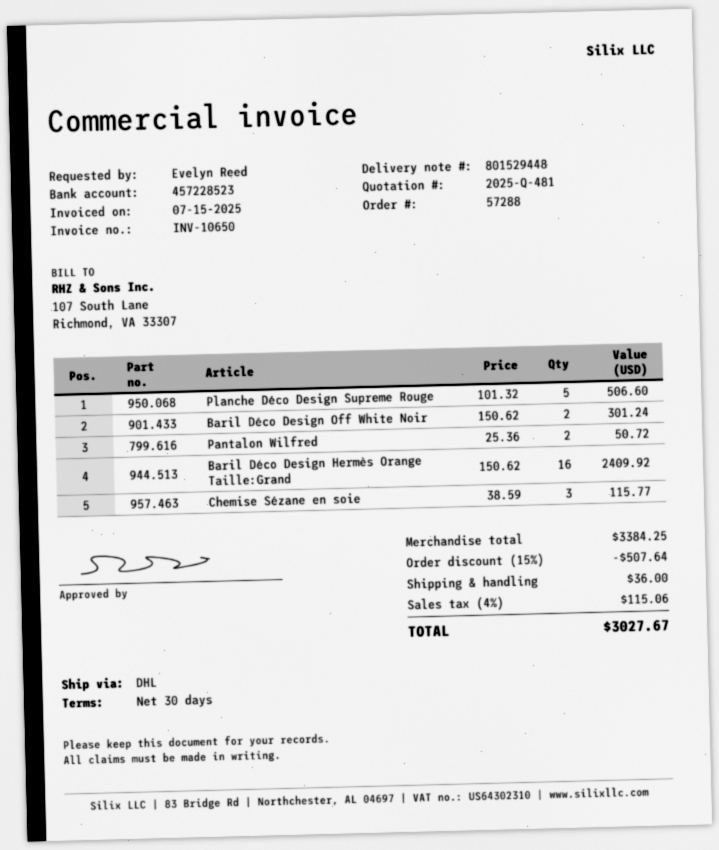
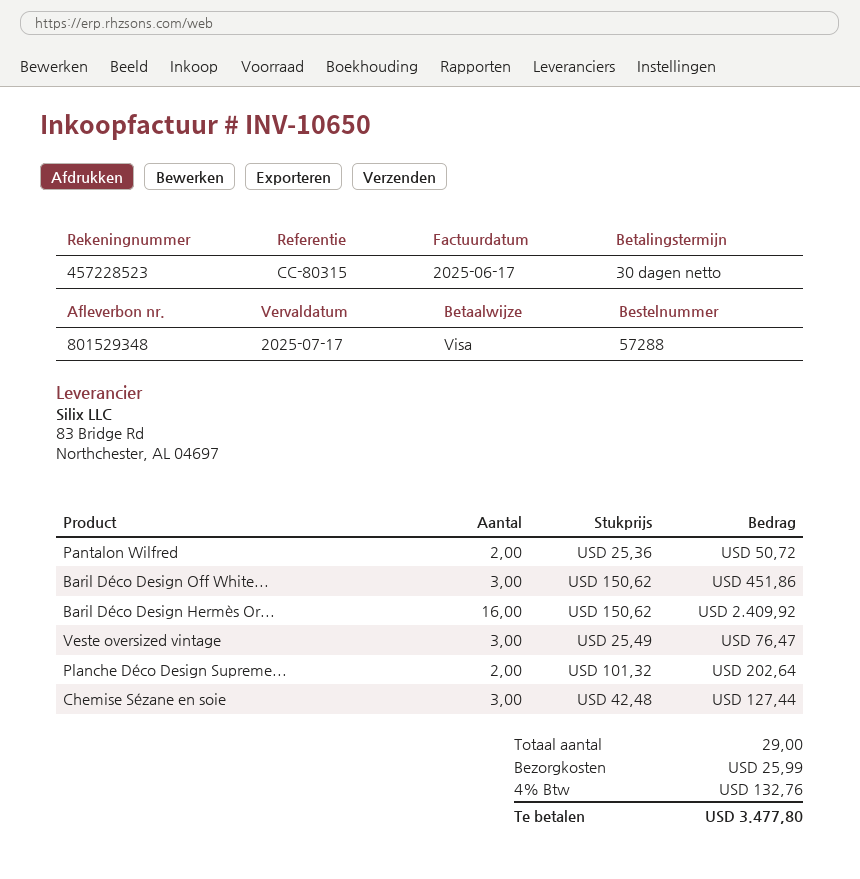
delivery note number: 801529448 -> 801529348
invoice date: 2025-07-15 -> 2025-06-17
Planche Déco Design Supreme Rouge: 5 x 101.32 = 506.60 -> 2 x 101.32 = 202.64
Baril Déco Design Off White Noir: 2 x 150.62 = 301.24 -> 3 x 150.62 = 451.86
Chemise Sézane en soie: 3 x 38.59 = 115.77 -> 3 x 42.48 = 127.44
Veste oversized vintage: none -> 3 x 25.49 = 76.47
discount: 15% = 507.64 -> none
shipping: 36.00 -> 25.99
tax: 4% = 115.06 -> 4% = 132.76
total: 3027.67 -> 3477.80

